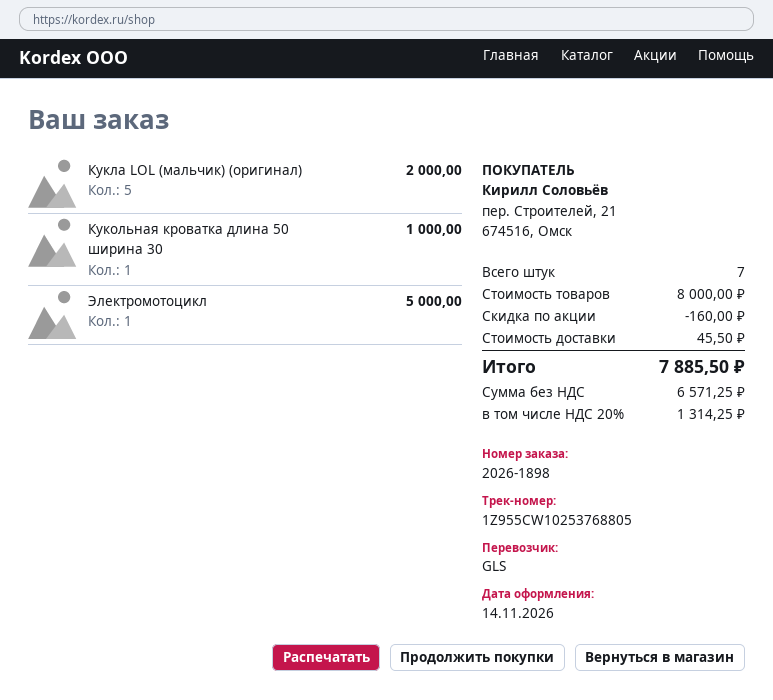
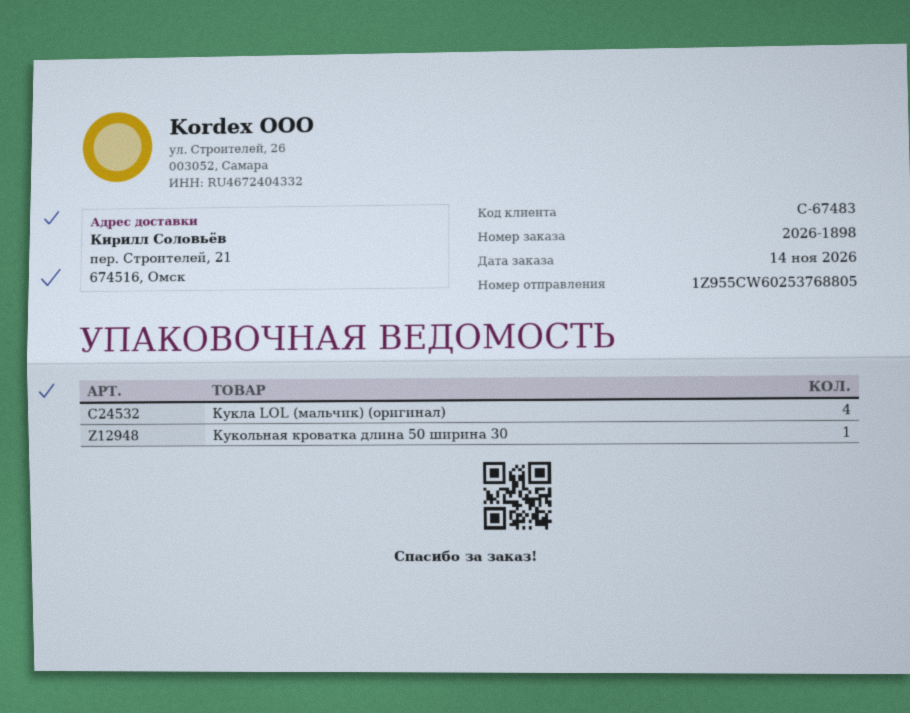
tracking number: 1Z955CW10253768805 -> 1Z955CW60253768805
Кукла LOL (мальчик) (оригинал): 5 -> 4
Электромотоцикл: 1 -> none

